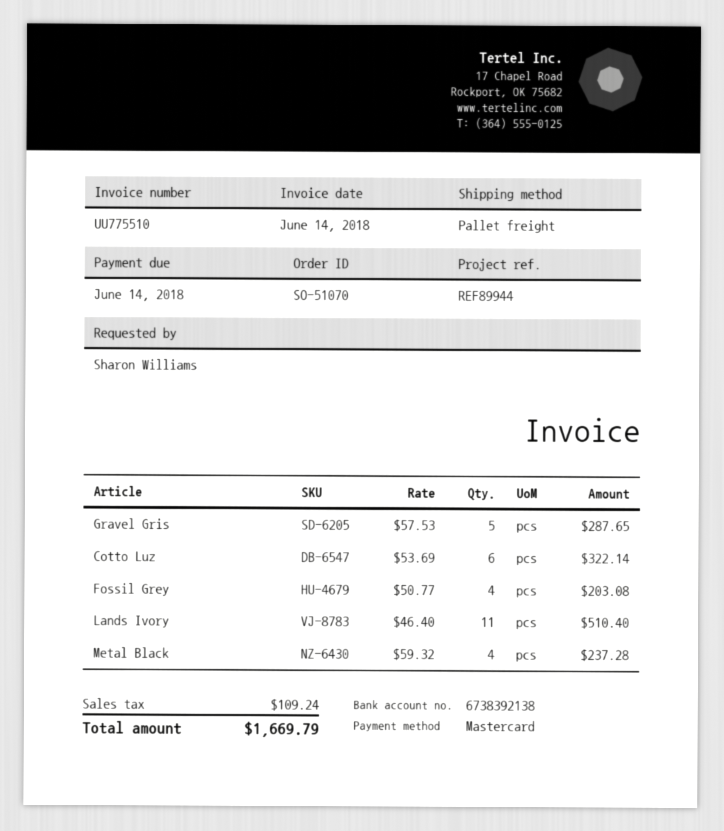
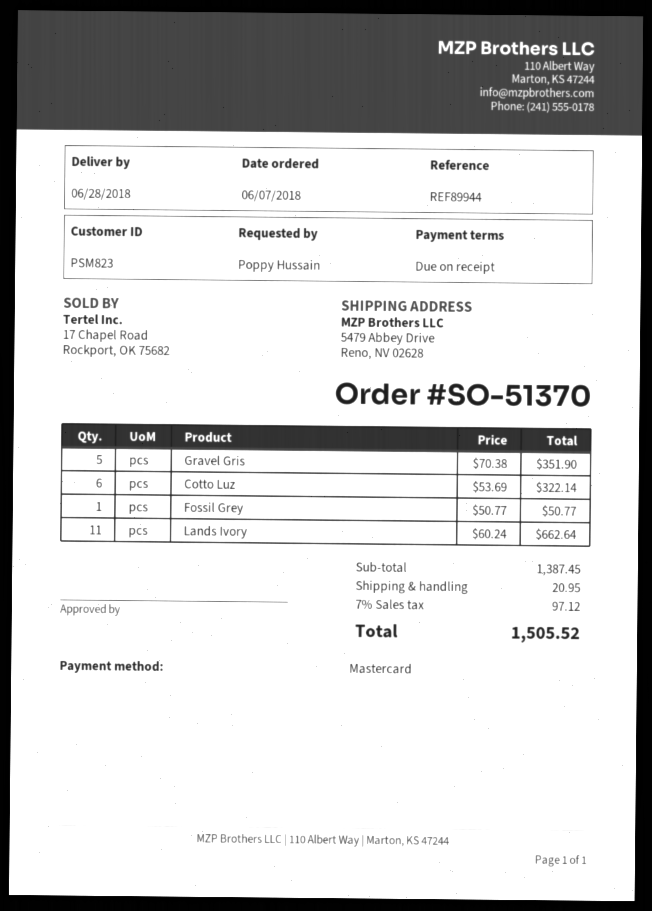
order number: SO-51070 -> SO-51370
ordered by: Sharon Williams -> Poppy Hussain
Gravel Gris: 5 x 57.53 = 287.65 -> 5 x 70.38 = 351.90
Fossil Grey: 4 x 50.77 = 203.08 -> 1 x 50.77 = 50.77
Lands Ivory: 11 x 46.40 = 510.40 -> 11 x 60.24 = 662.64
Metal Black: 4 x 59.32 = 237.28 -> none
shipping: none -> 20.95
tax: 109.24 -> 97.12
total: 1669.79 -> 1505.52

